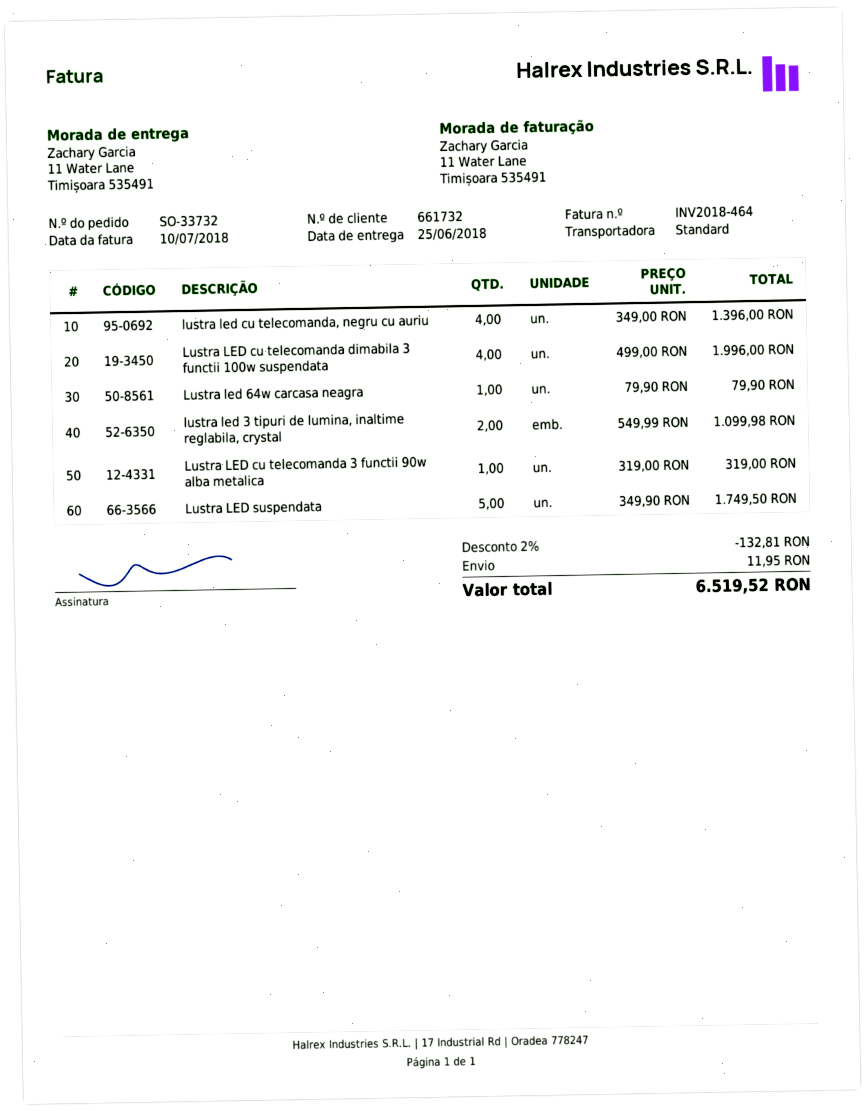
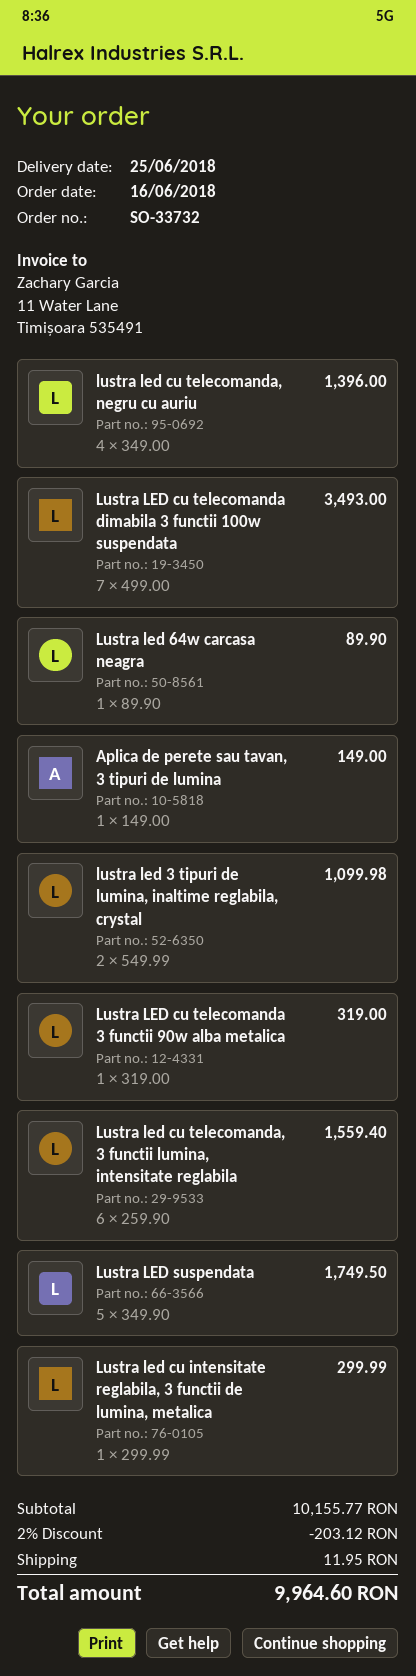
Lustra LED cu telecomanda dimabila 3 functii 100w suspendata: 4 x 499.00 = 1996.00 -> 7 x 499.00 = 3493.00
Lustra led 64w carcasa neagra: 1 x 79.90 = 79.90 -> 1 x 89.90 = 89.90
Aplica de perete sau tavan, 3 tipuri de lumina: none -> 1 x 149.00 = 149.00
Lustra led cu telecomanda, 3 functii lumina, intensitate reglabila: none -> 6 x 259.90 = 1559.40
Lustra led cu intensitate reglabila, 3 functii de lumina, metalica: none -> 1 x 299.99 = 299.99
discount: 2% = 132.81 -> 2% = 203.12
total: 6519.52 -> 9964.60

